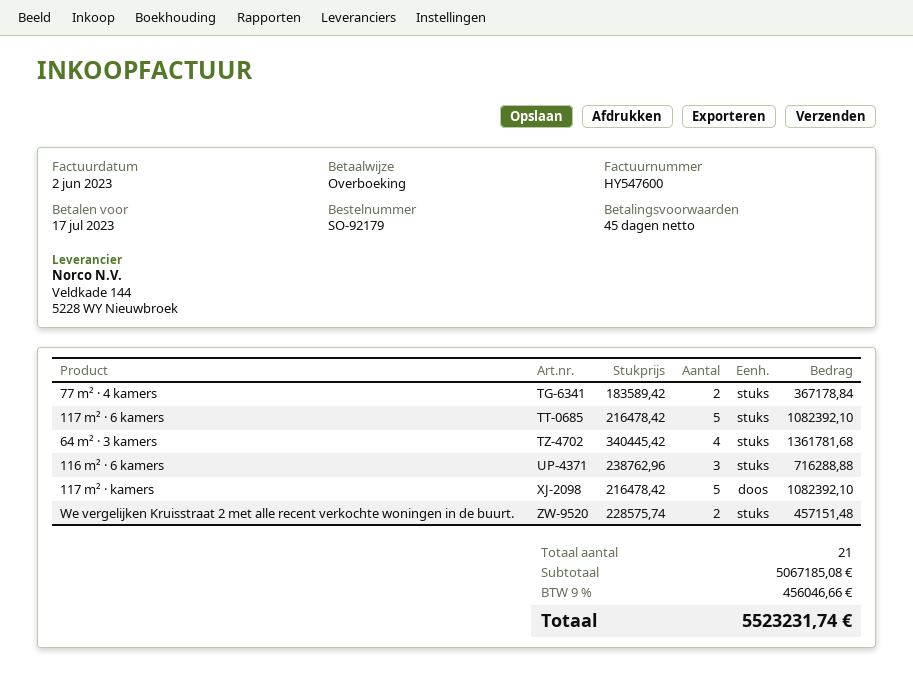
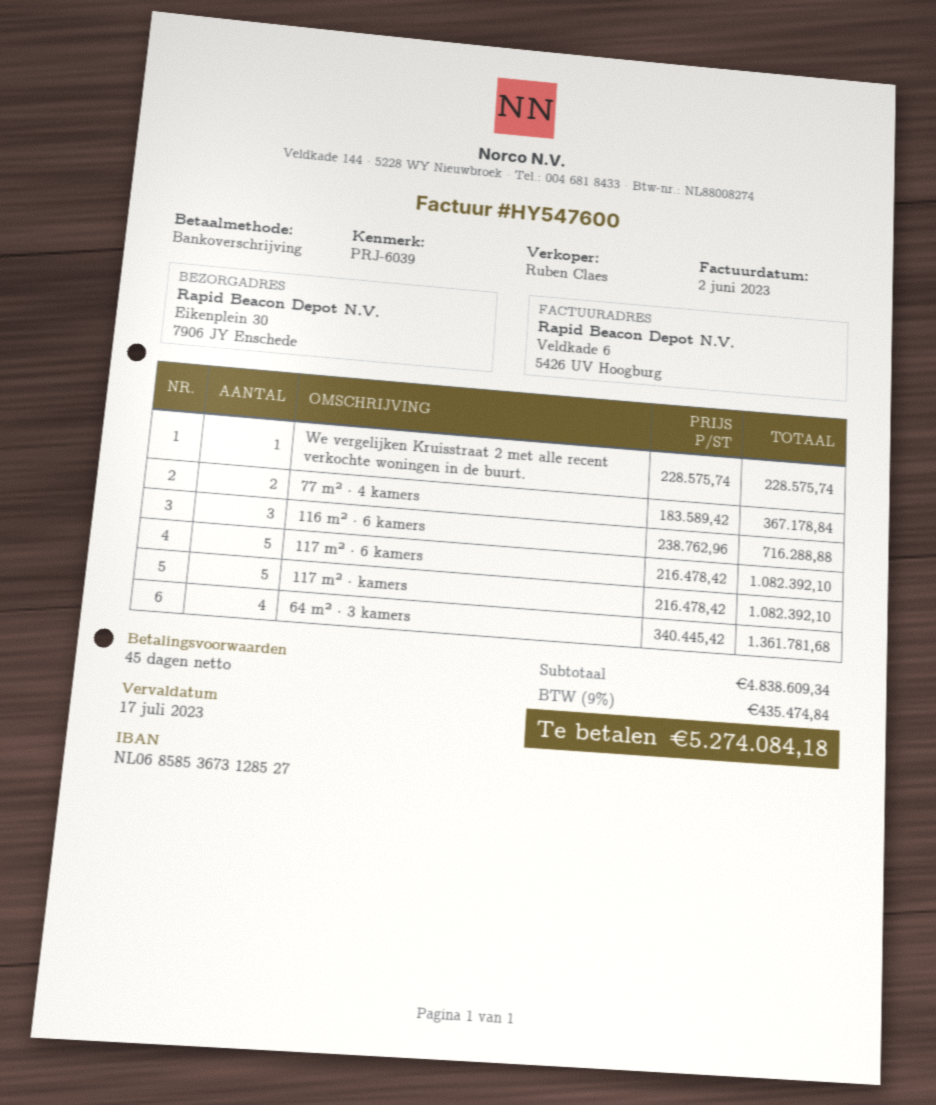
We vergelijken Kruisstraat 2 met alle recent verkochte woningen in de buurt.: 2 x 228575.74 = 457151.48 -> 1 x 228575.74 = 228575.74
subtotal: 5067185.08 -> 4838609.34
tax: 9% = 456046.66 -> 9% = 435474.84
total: 5523231.74 -> 5274084.18

